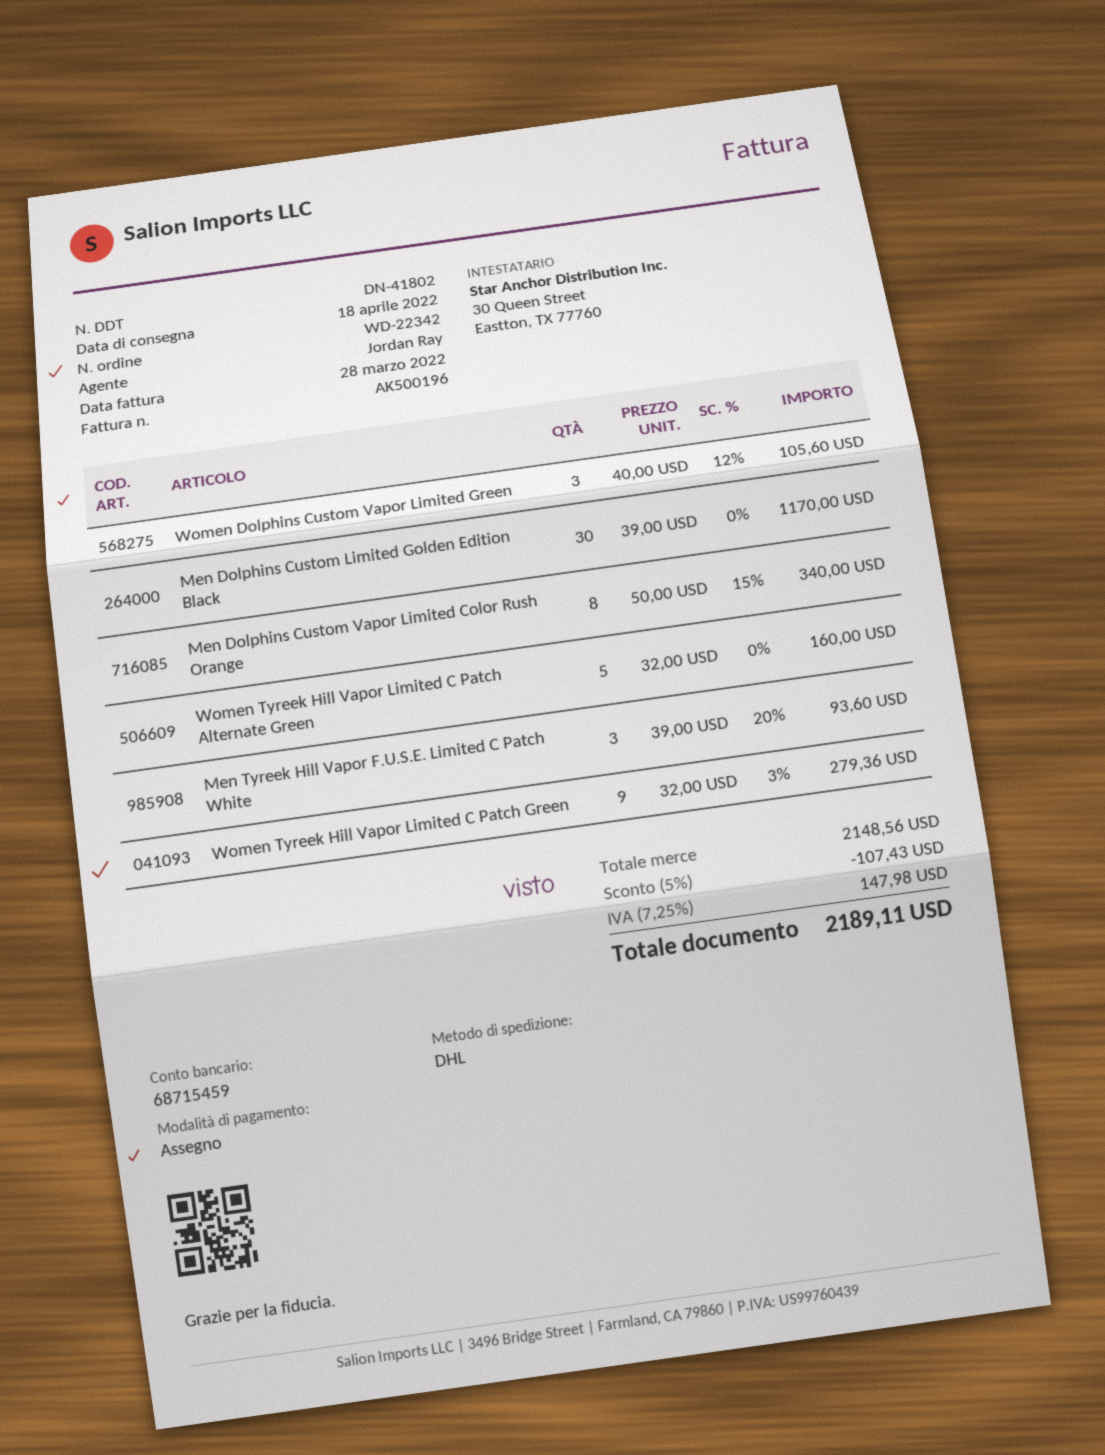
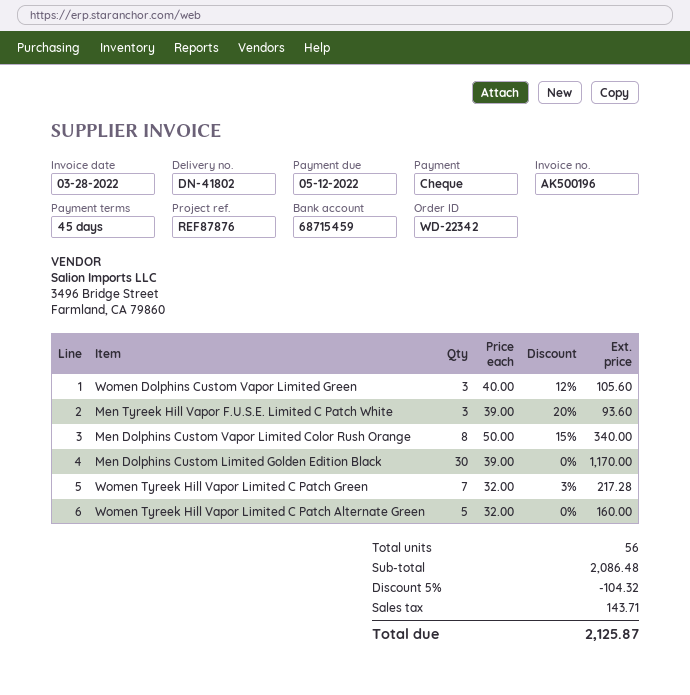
Women Tyreek Hill Vapor Limited C Patch Green: 9 x 32.00 - 3% = 279.36 -> 7 x 32.00 - 3% = 217.28
subtotal: 2148.56 -> 2086.48
discount: 5% = 107.43 -> 5% = 104.32
tax: 147.98 -> 143.71
total: 2189.11 -> 2125.87

